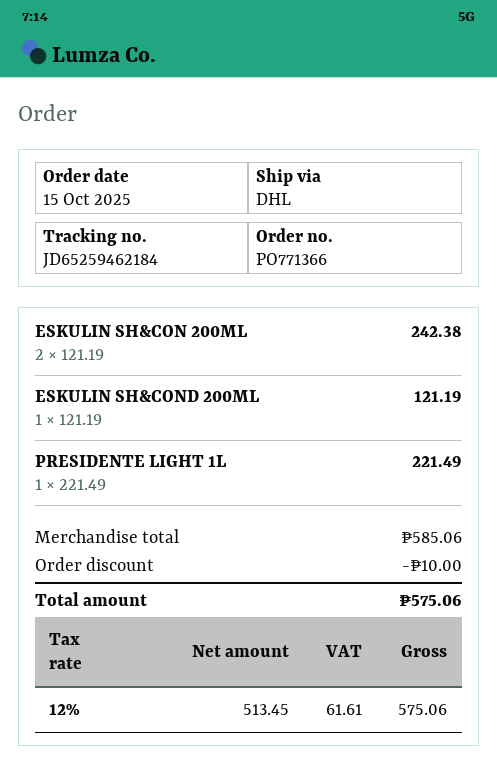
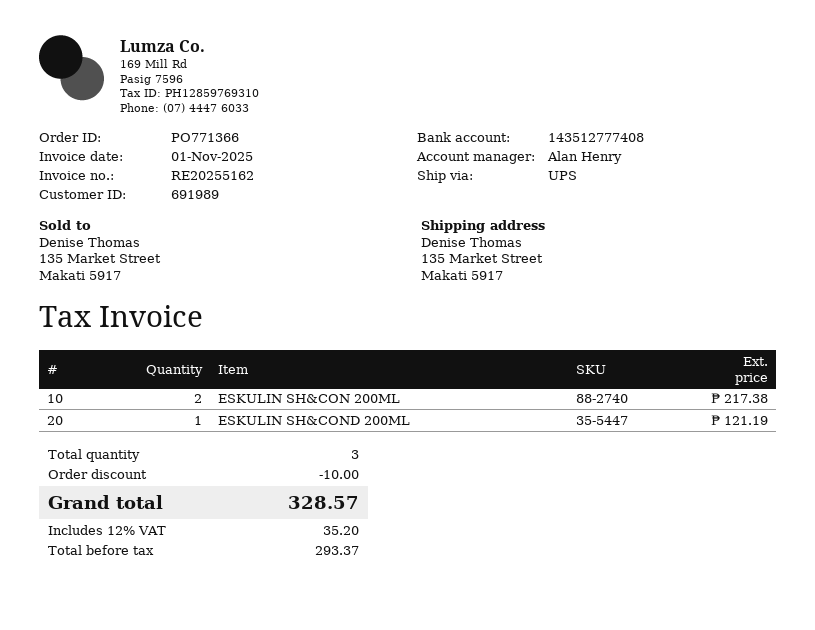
shipping method: DHL -> UPS
ESKULIN SH&CON 200ML: 2 for 242.38 -> 2 for 217.38
PRESIDENTE LIGHT 1L: 1 for 221.49 -> none
net: 513.45 -> 293.37
tax: 12% = 61.61 -> 12% = 35.20
total: 575.06 -> 328.57

